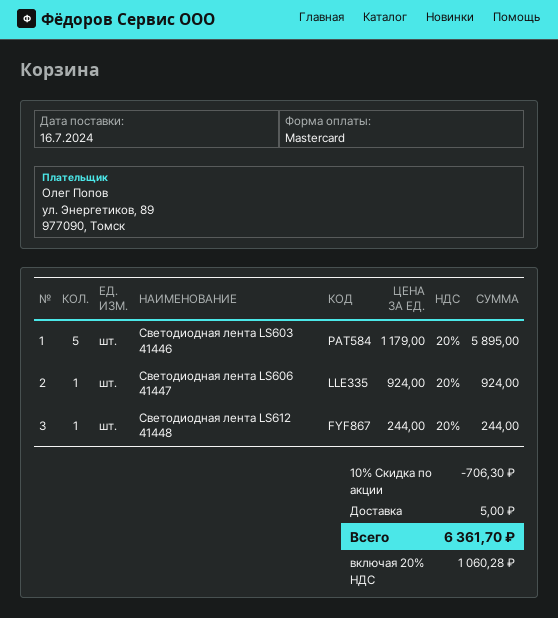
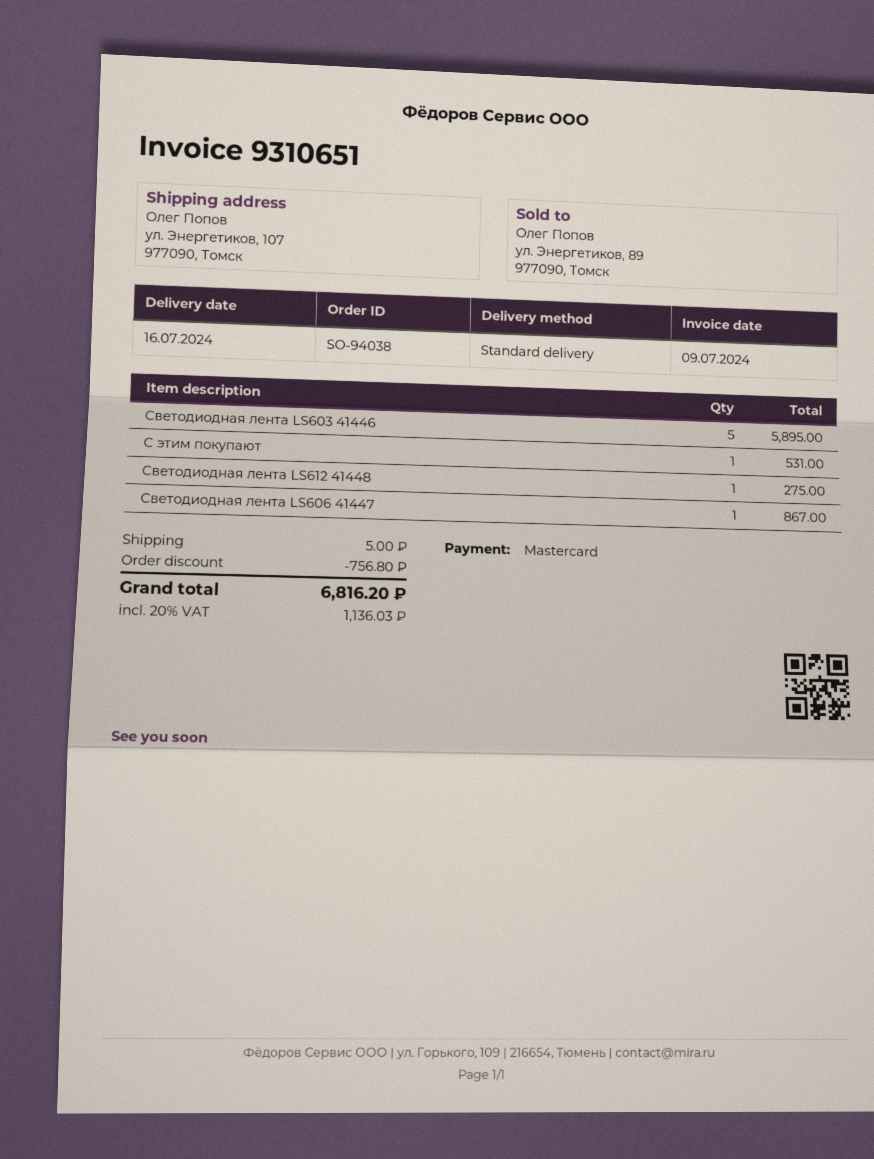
Cветодиодная лента LS606 41447: 1 for 924.00 -> 1 for 867.00
Cветодиодная лента LS612 41448: 1 for 244.00 -> 1 for 275.00
С этим покупают: none -> 1 for 531.00
discount: 706.30 -> 756.80
tax: 20% = 1060.28 -> 20% = 1136.03
total: 6361.70 -> 6816.20

